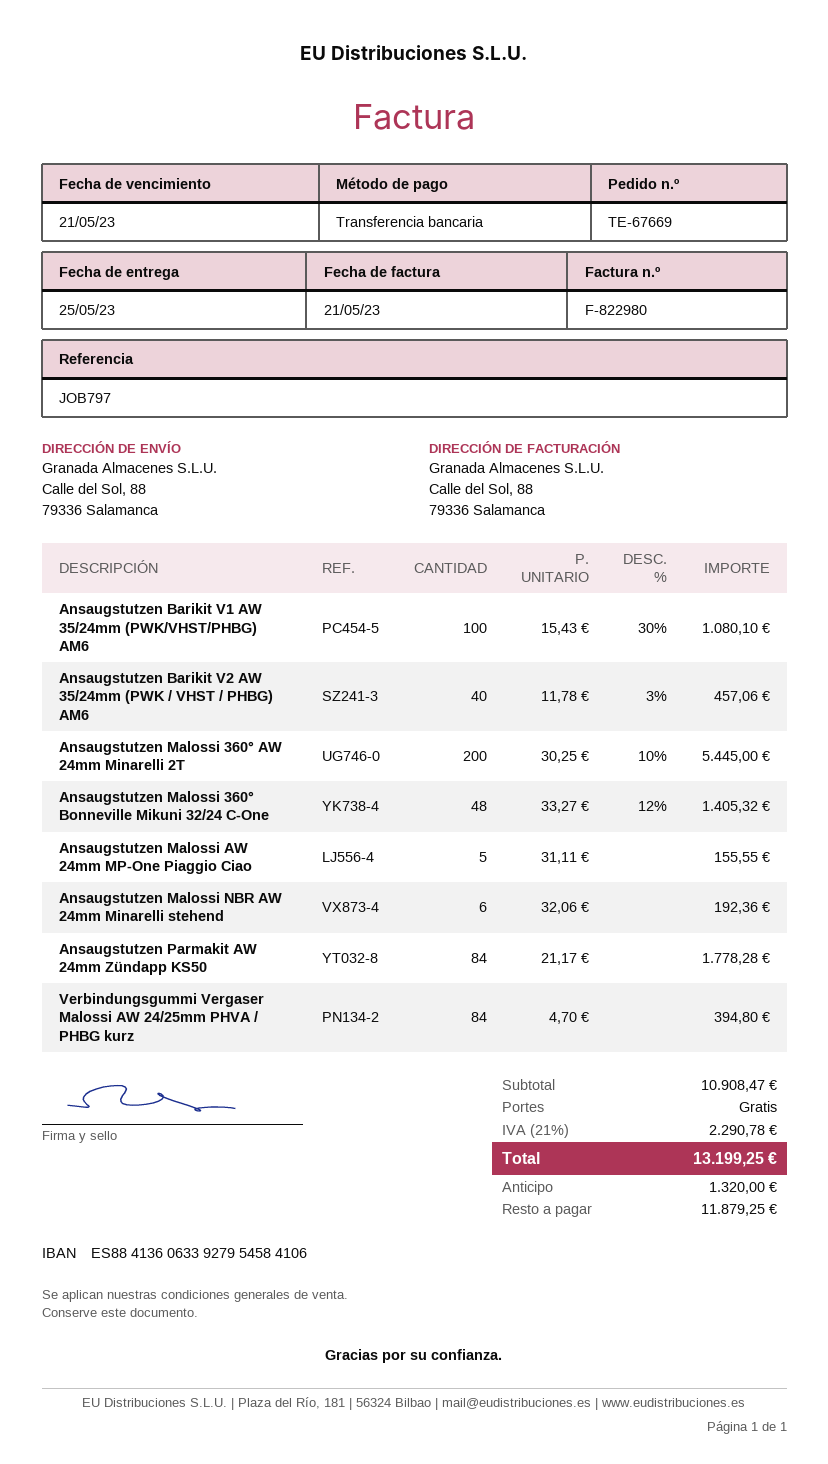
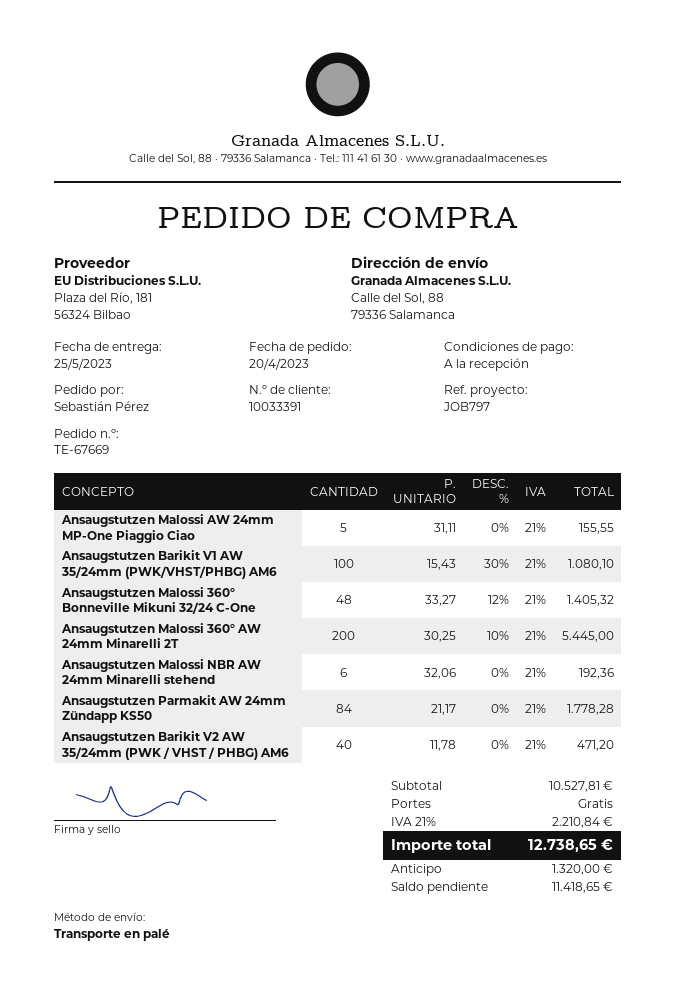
Ansaugstutzen Barikit V2 AW 35/24mm (PWK / VHST / PHBG) AM6: 40 x 11.78 - 3% = 457.06 -> 40 x 11.78 = 471.20
Verbindungsgummi Vergaser Malossi AW 24/25mm PHVA / PHBG kurz: 84 x 4.70 = 394.80 -> none
subtotal: 10908.47 -> 10527.81
tax: 21% = 2290.78 -> 21% = 2210.84
total: 13199.25 -> 12738.65
balance: 11879.25 -> 11418.65

